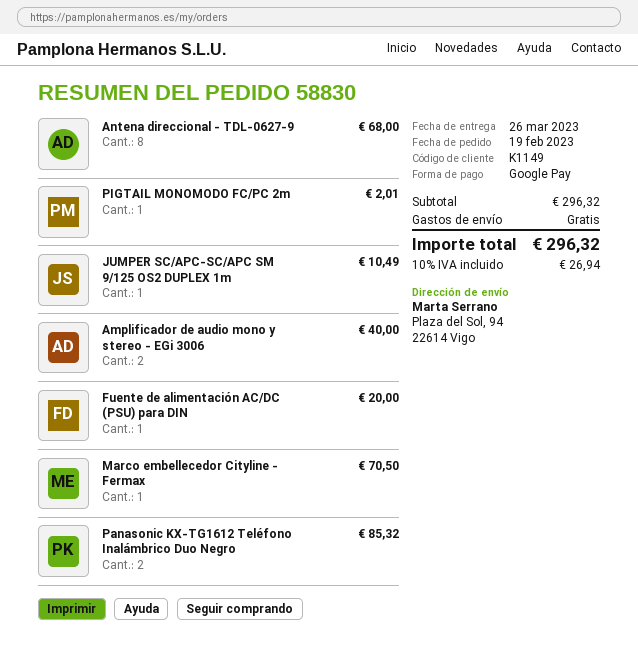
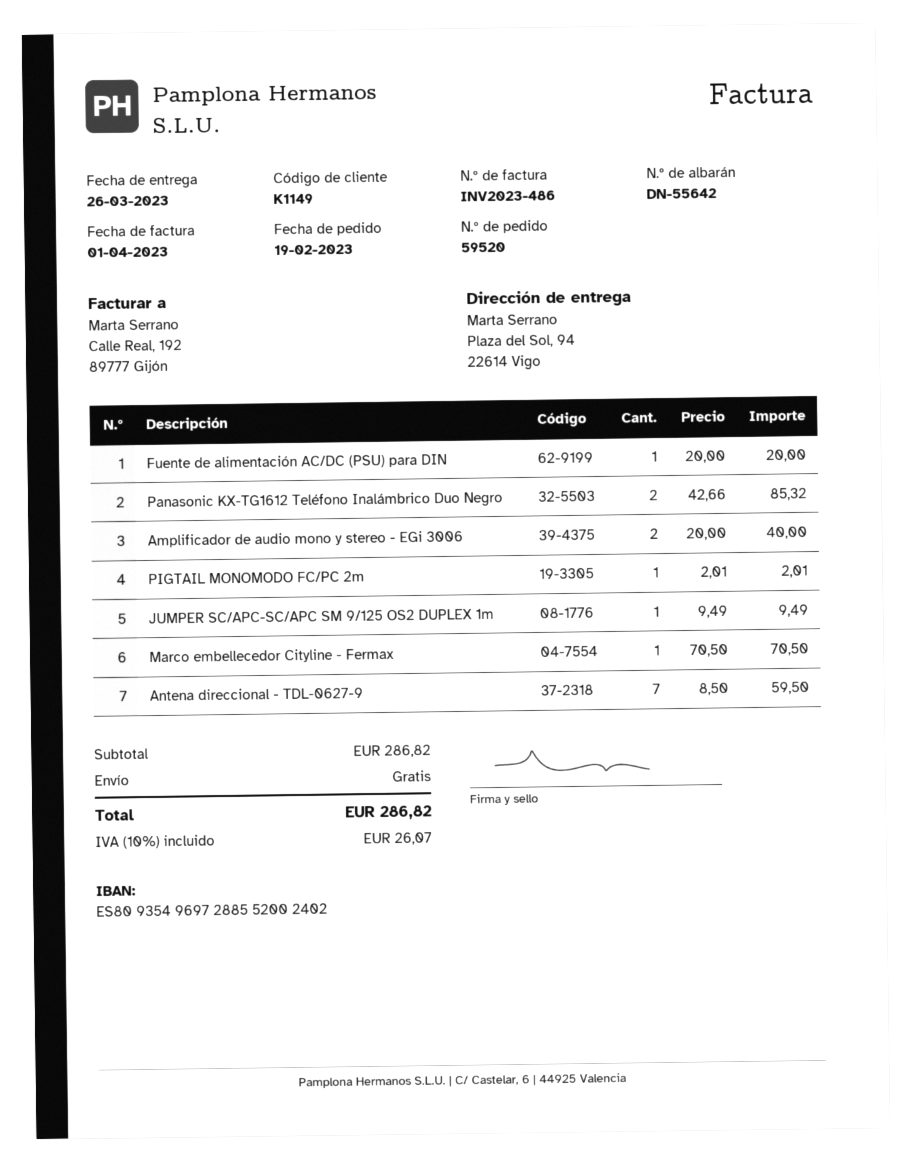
order number: 58830 -> 59520
Antena direccional - TDL-0627-9: 8 for 68.00 -> 7 for 59.50
JUMPER SC/APC-SC/APC SM 9/125 OS2 DUPLEX 1m: 1 for 10.49 -> 1 for 9.49
subtotal: 296.32 -> 286.82
tax: 10% = 26.94 -> 10% = 26.07
total: 296.32 -> 286.82

